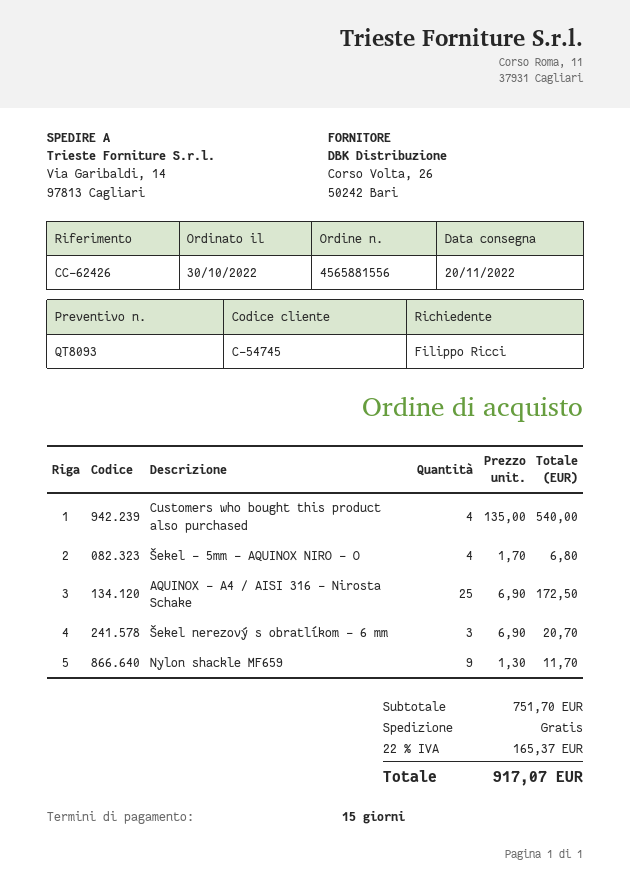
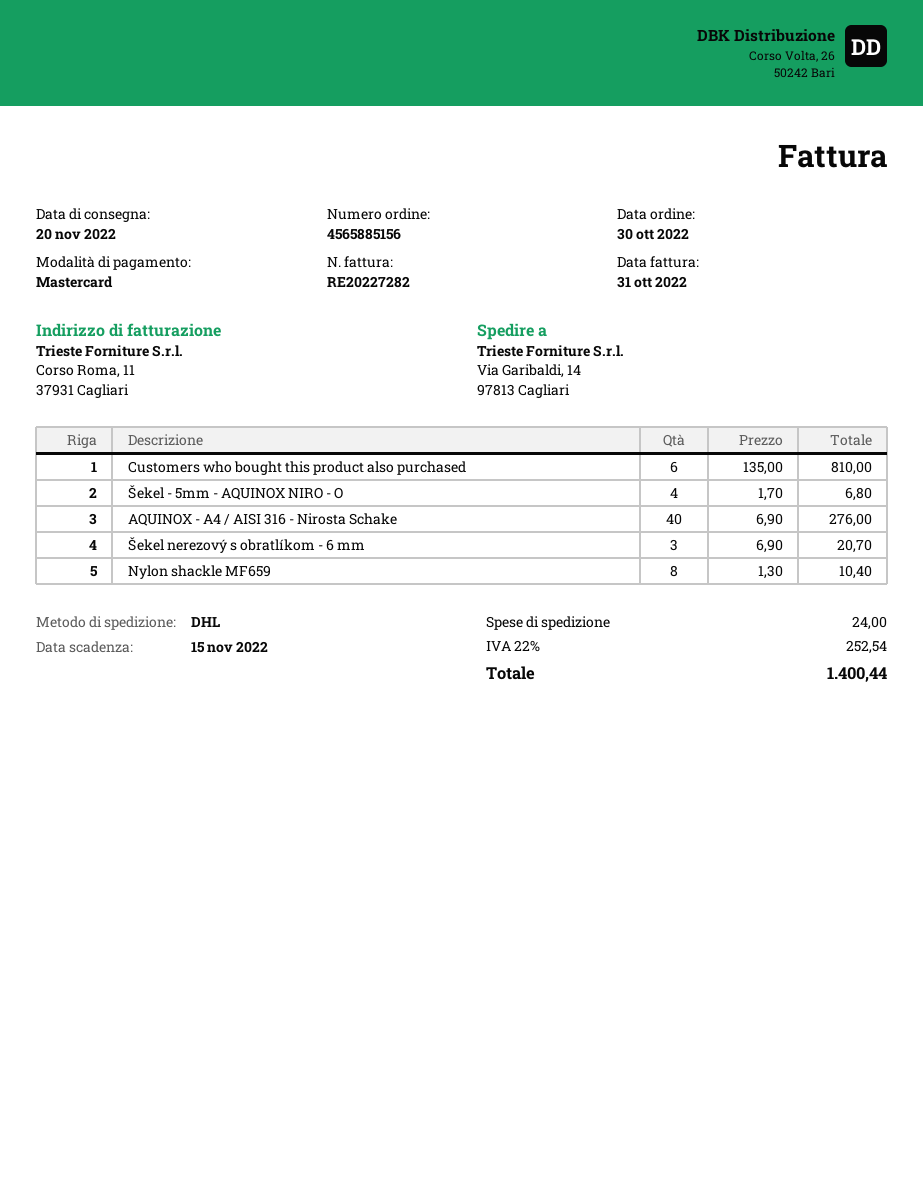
order number: 4565881556 -> 4565885156
Customers who bought this product also purchased: 4 x 135.00 = 540.00 -> 6 x 135.00 = 810.00
AQUINOX - A4 / AISI 316 - Nirosta Schake: 25 x 6.90 = 172.50 -> 40 x 6.90 = 276.00
Nylon shackle MF659: 9 x 1.30 = 11.70 -> 8 x 1.30 = 10.40
shipping: 0.00 -> 24.00
tax: 22% = 165.37 -> 22% = 252.54
total: 917.07 -> 1400.44

